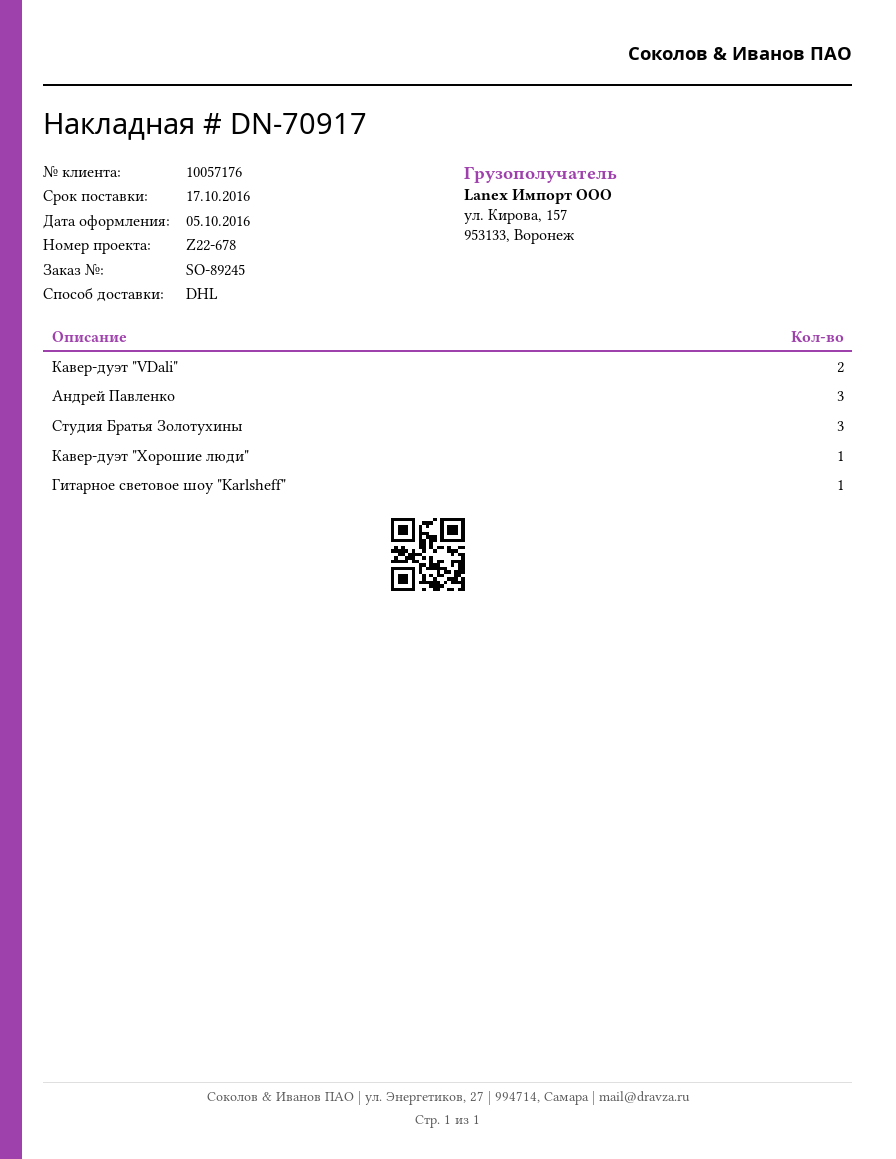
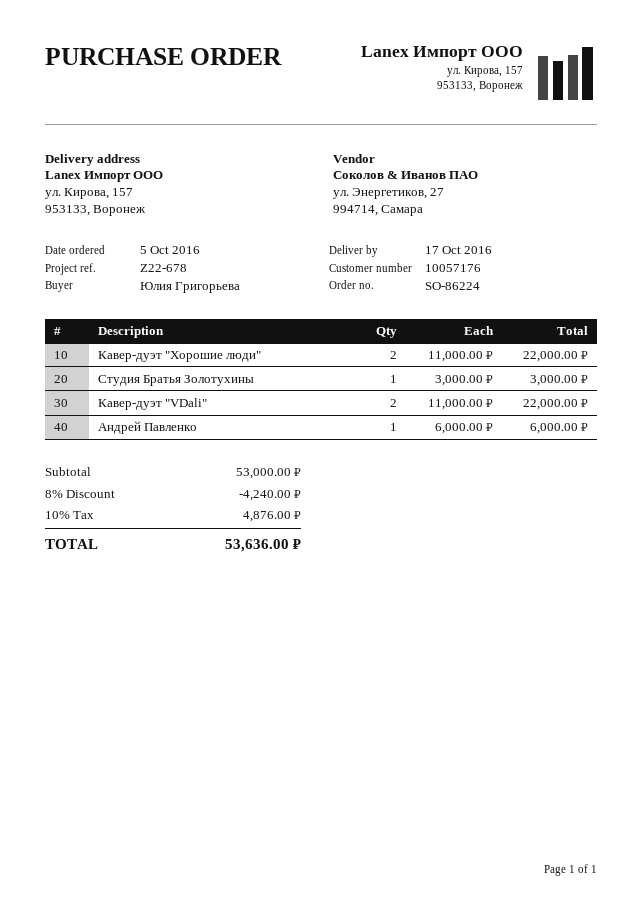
order number: SO-89245 -> SO-86224
Андрей Павленко: 3 -> 1
Студия Братья Золотухины: 3 -> 1
Кавер-дуэт "Хорошие люди": 1 -> 2
Гитарное световое шоу "Karlsheff": 1 -> none

